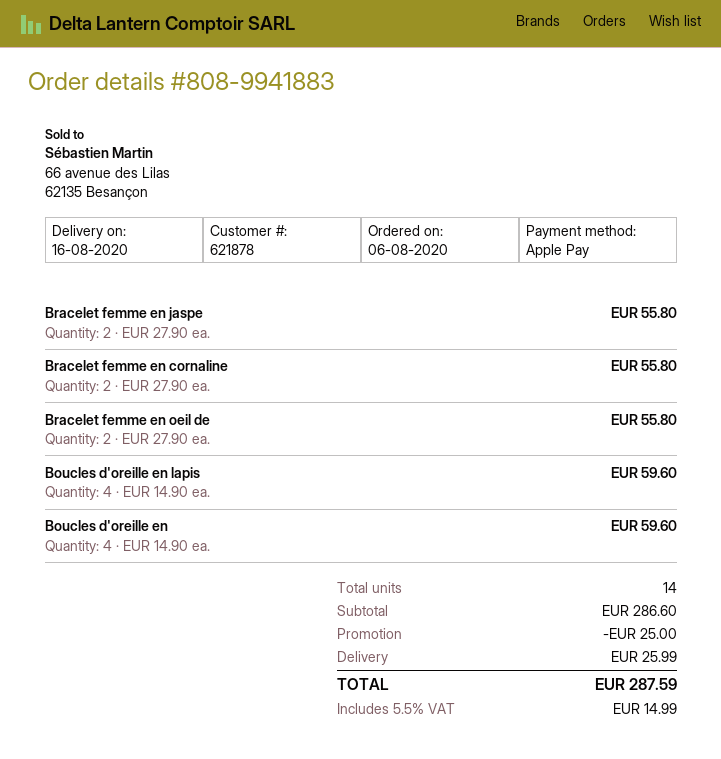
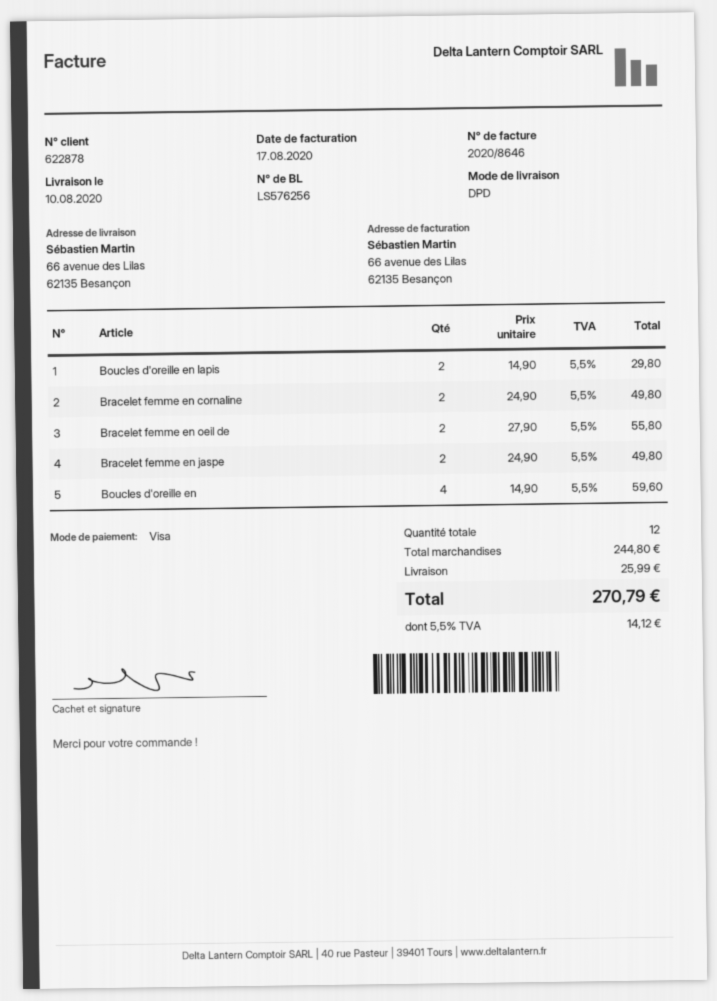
delivery date: 2020-08-16 -> 2020-08-10
customer number: 621878 -> 622878
payment method: Apple Pay -> Visa
Bracelet femme en jaspe: 2 x 27.90 = 55.80 -> 2 x 24.90 = 49.80
Bracelet femme en cornaline: 2 x 27.90 = 55.80 -> 2 x 24.90 = 49.80
Boucles d'oreille en lapis: 4 x 14.90 = 59.60 -> 2 x 14.90 = 29.80
total quantity: 14 -> 12
subtotal: 286.60 -> 244.80
discount: 25.00 -> none
tax: 5.5% = 14.99 -> 5.5% = 14.12
total: 287.59 -> 270.79

